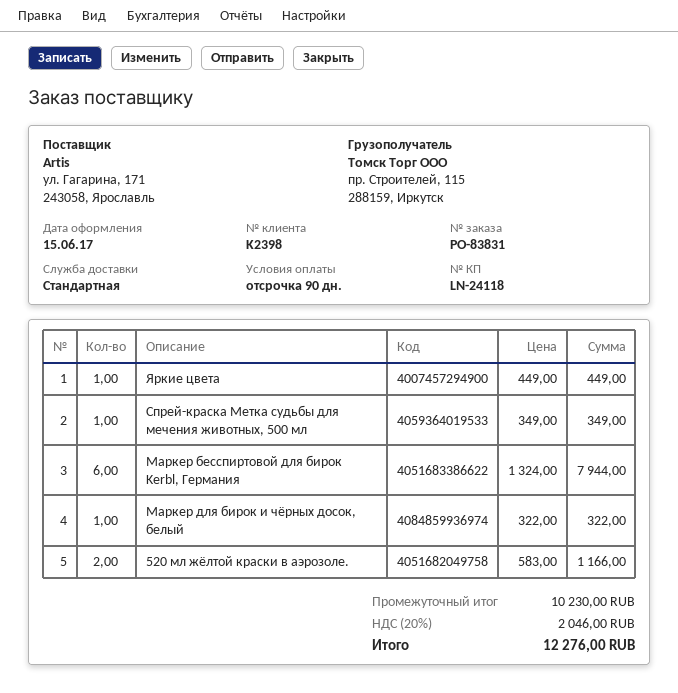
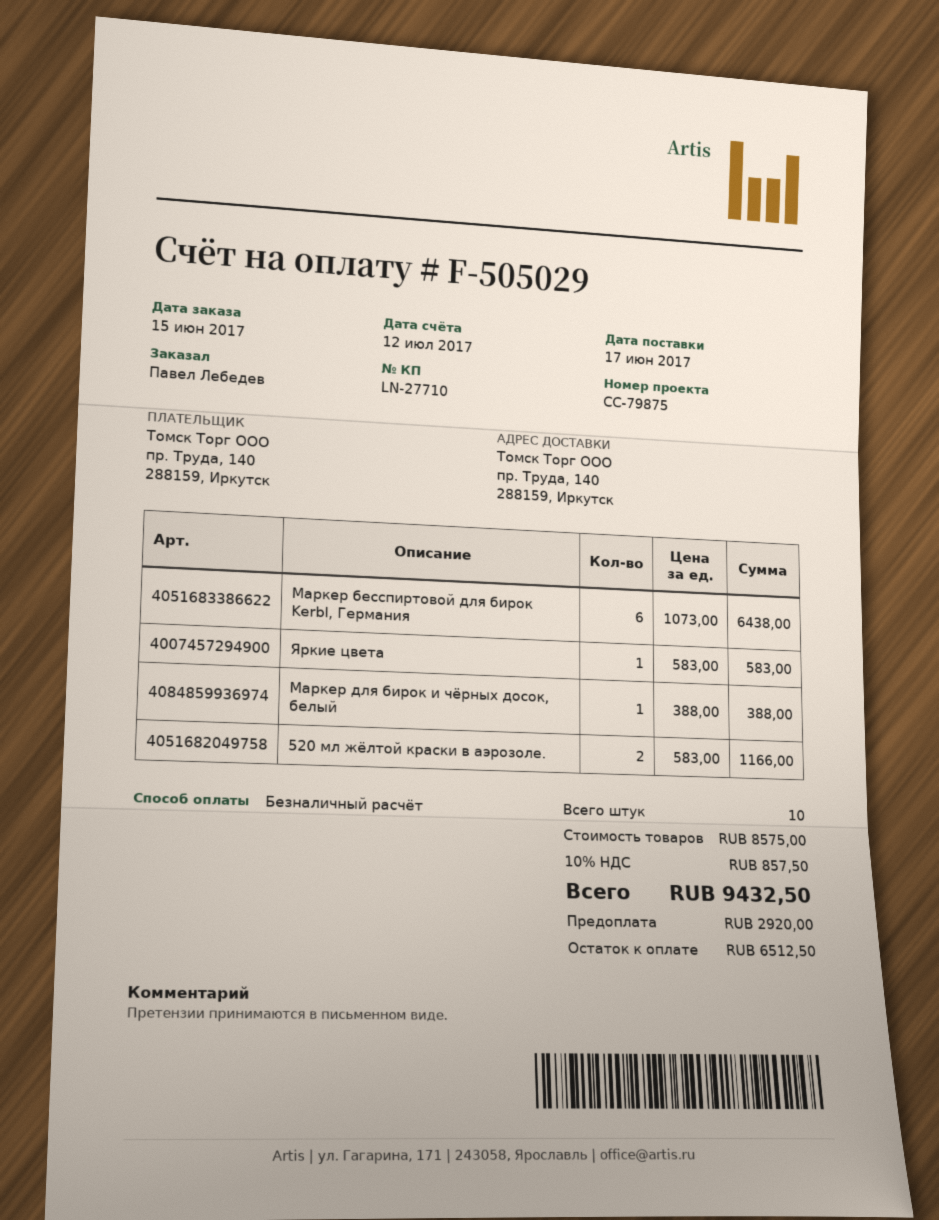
quote number: LN-24118 -> LN-27710
ship to: пр. Строителей, 115, 288159, Иркутск -> пр. Труда, 140, 288159, Иркутск
Яркие цвета: 1 x 449.00 = 449.00 -> 1 x 583.00 = 583.00
Спрей-краска Метка судьбы для мечения животных, 500 мл: 1 x 349.00 = 349.00 -> none
Маркер бесспиртовой для бирок Kerbl, Германия: 6 x 1324.00 = 7944.00 -> 6 x 1073.00 = 6438.00
Маркер для бирок и чёрных досок, белый: 1 x 322.00 = 322.00 -> 1 x 388.00 = 388.00
subtotal: 10230.00 -> 8575.00
tax: 20% = 2046.00 -> 10% = 857.50
total: 12276.00 -> 9432.50

